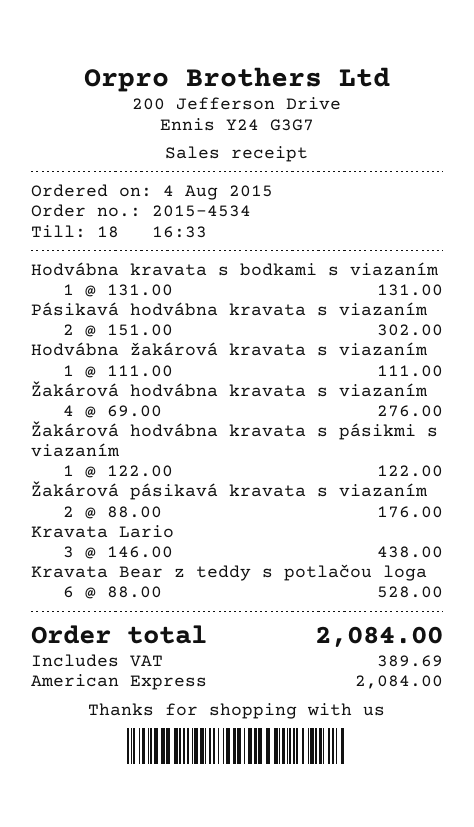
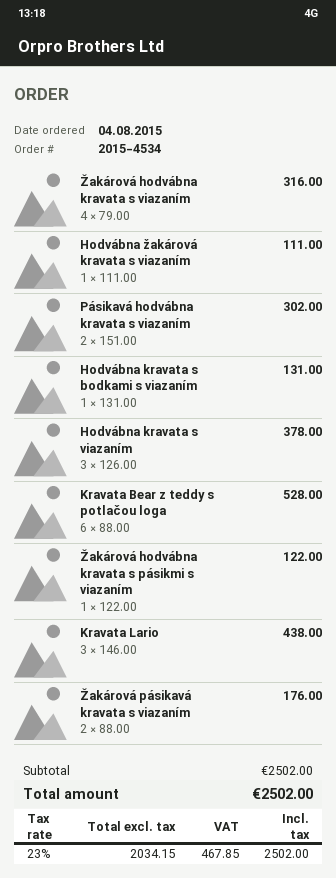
Žakárová hodvábna kravata s viazaním: 4 x 69.00 = 276.00 -> 4 x 79.00 = 316.00
Hodvábna kravata s viazaním: none -> 3 x 126.00 = 378.00
tax: 389.69 -> 467.85
total: 2084.00 -> 2502.00

